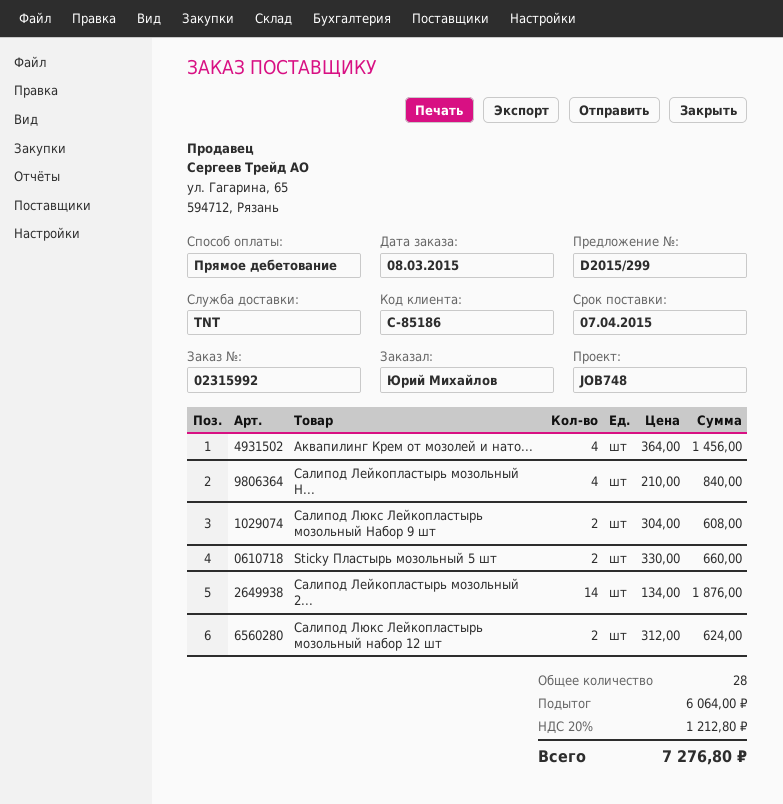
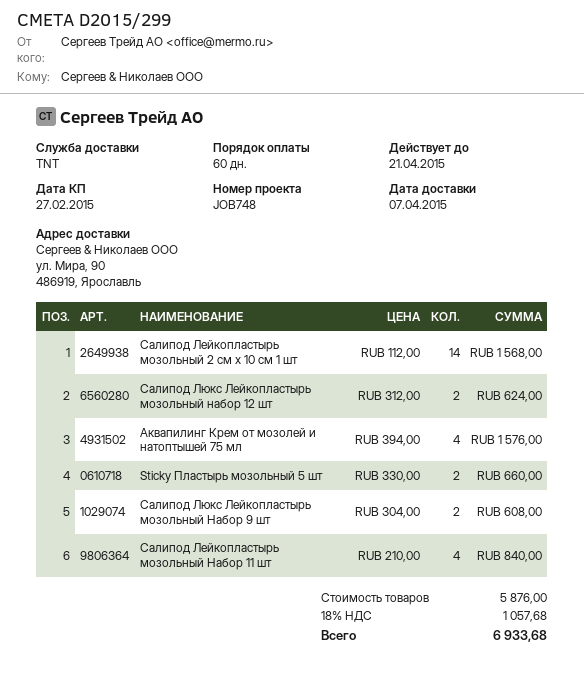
Аквапилинг Крем от мозолей и нато...: 4 x 364.00 = 1456.00 -> 4 x 394.00 = 1576.00
Салипод Лейкопластырь мозольный 2...: 14 x 134.00 = 1876.00 -> 14 x 112.00 = 1568.00
subtotal: 6064.00 -> 5876.00
tax: 20% = 1212.80 -> 18% = 1057.68
total: 7276.80 -> 6933.68

